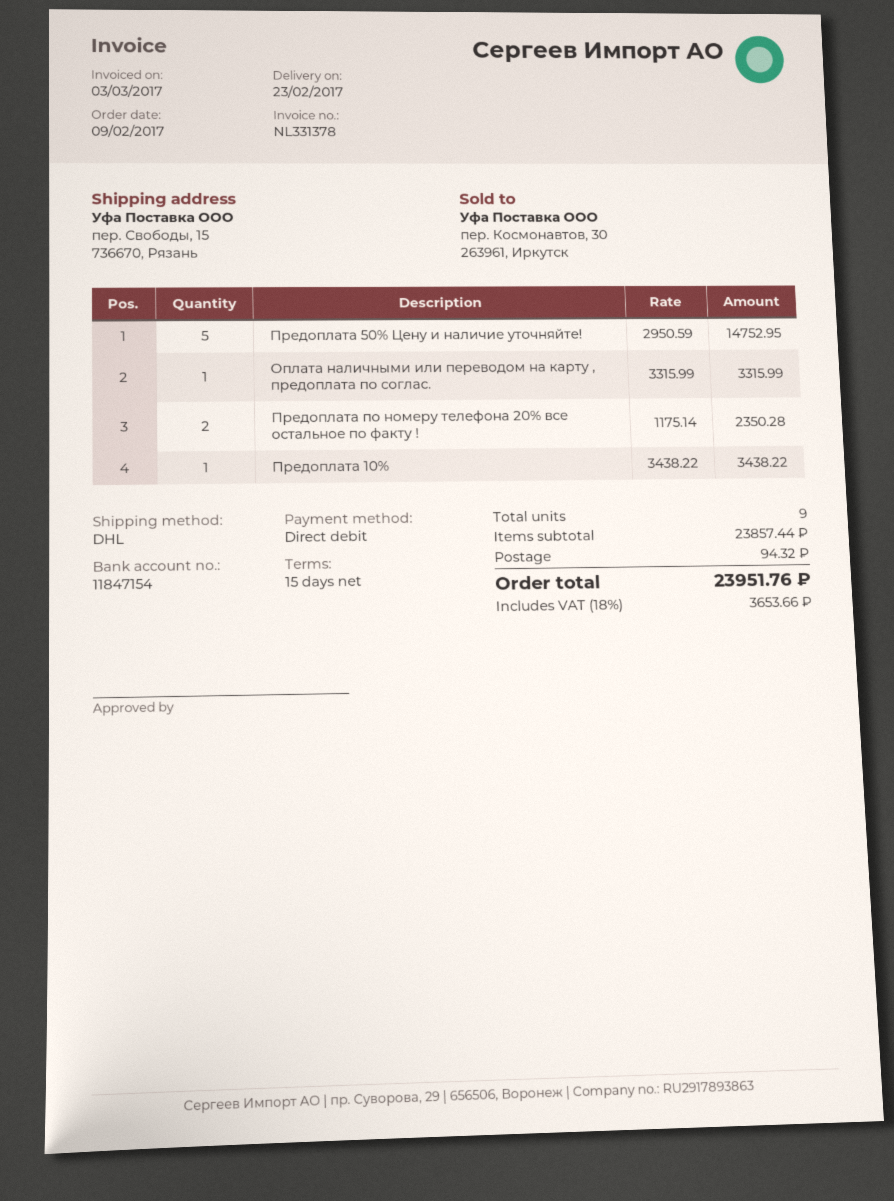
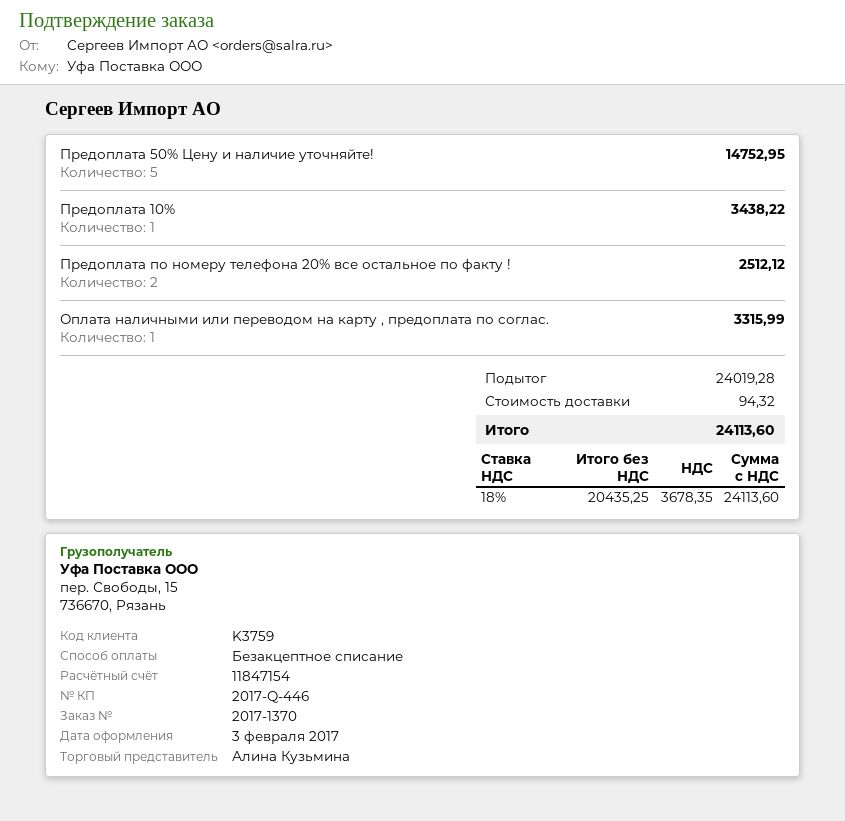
order date: 2017-02-09 -> 2017-02-03
Предоплата по номеру телефона 20% все остальное по факту !: 2 for 2350.28 -> 2 for 2512.12
subtotal: 23857.44 -> 24019.28
tax: 18% = 3653.66 -> 18% = 3678.35
total: 23951.76 -> 24113.60

